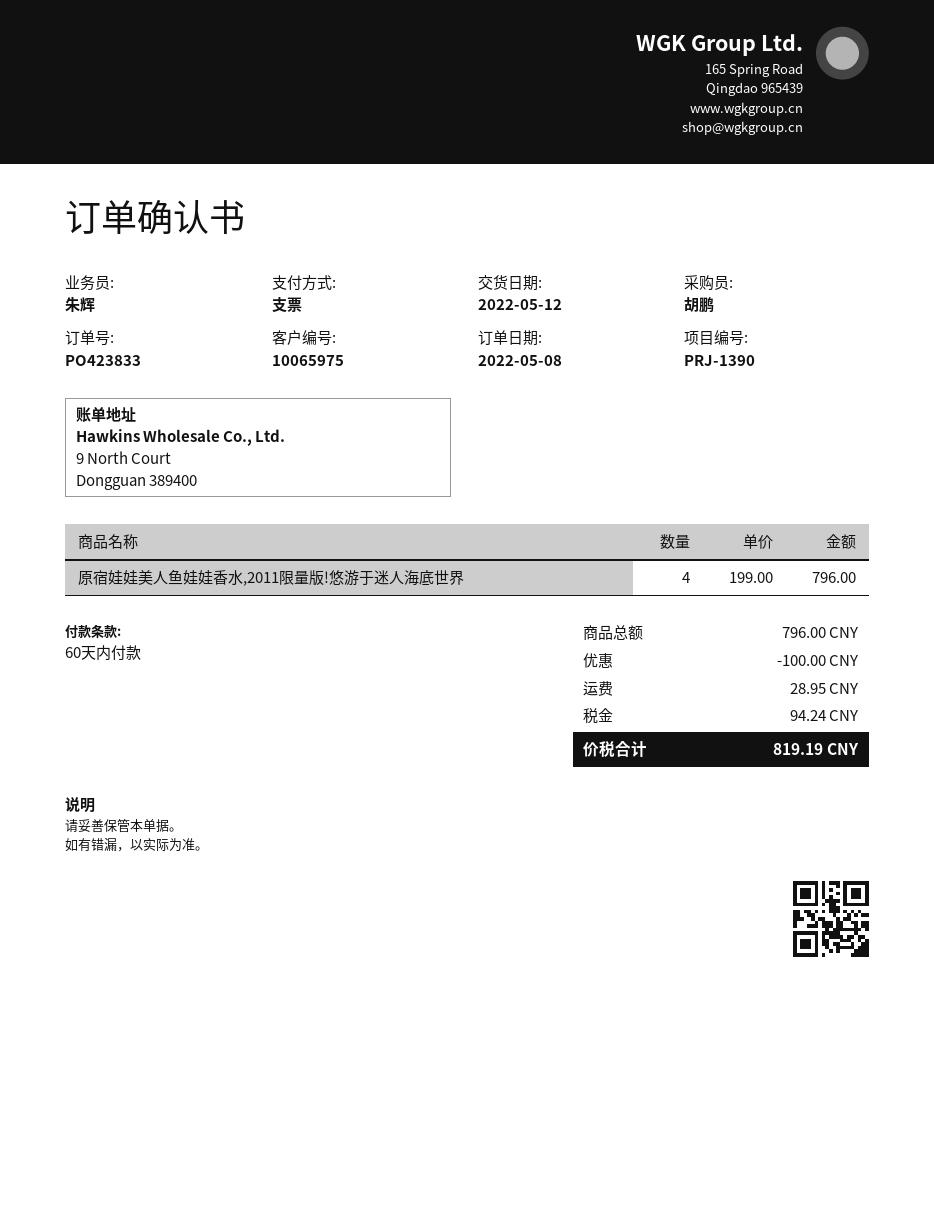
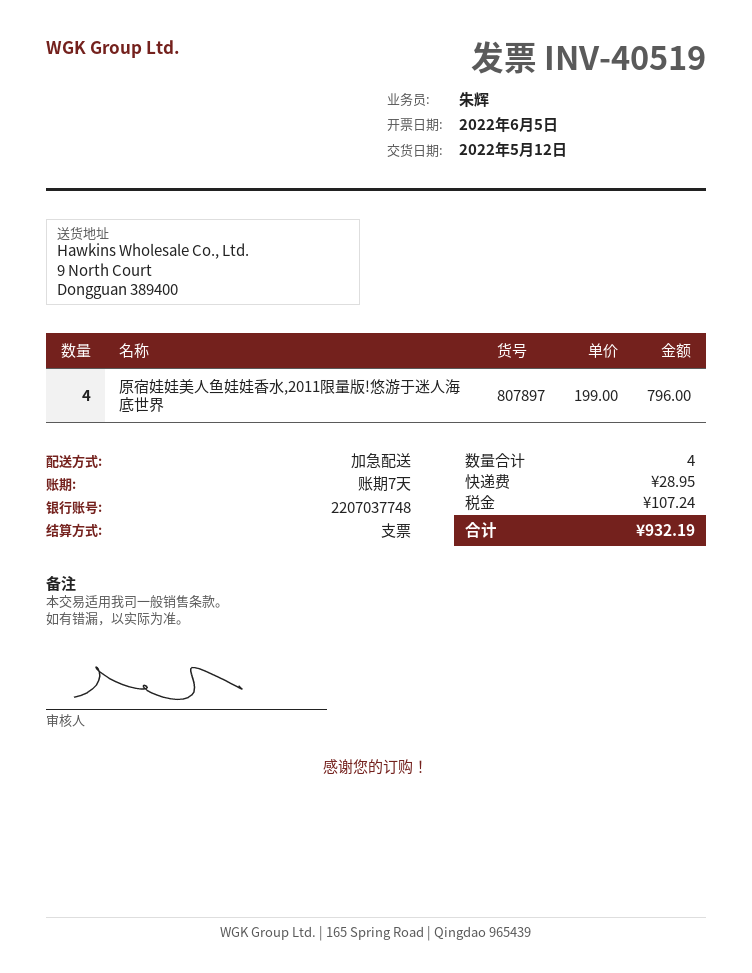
payment terms: 60 days -> 7 days
discount: 100.00 -> none
tax: 94.24 -> 107.24
total: 819.19 -> 932.19

